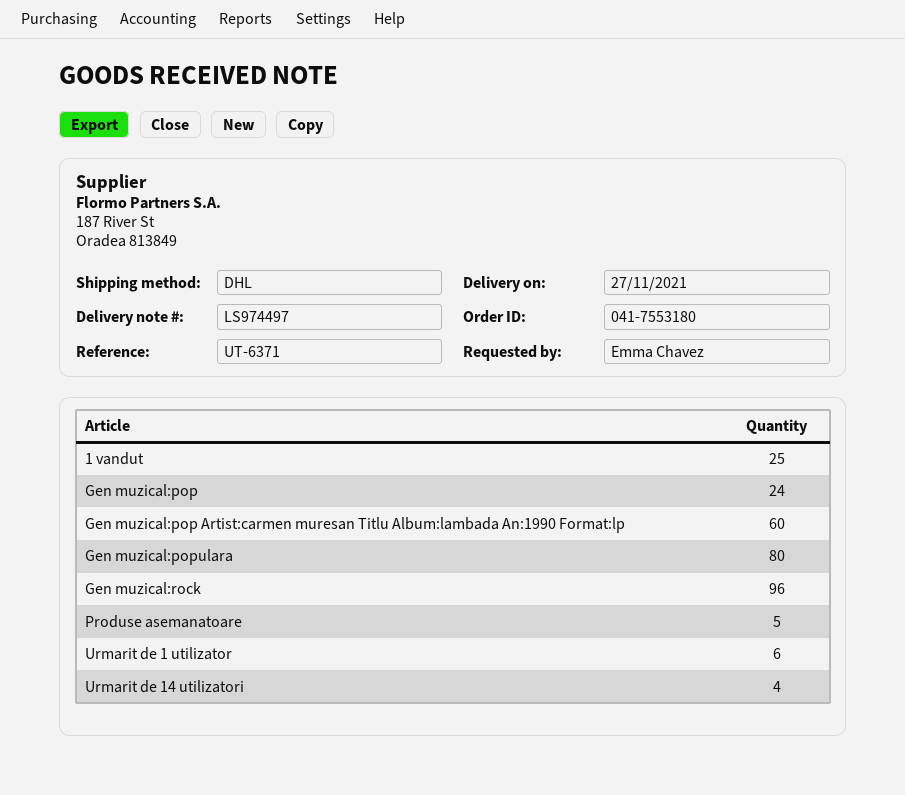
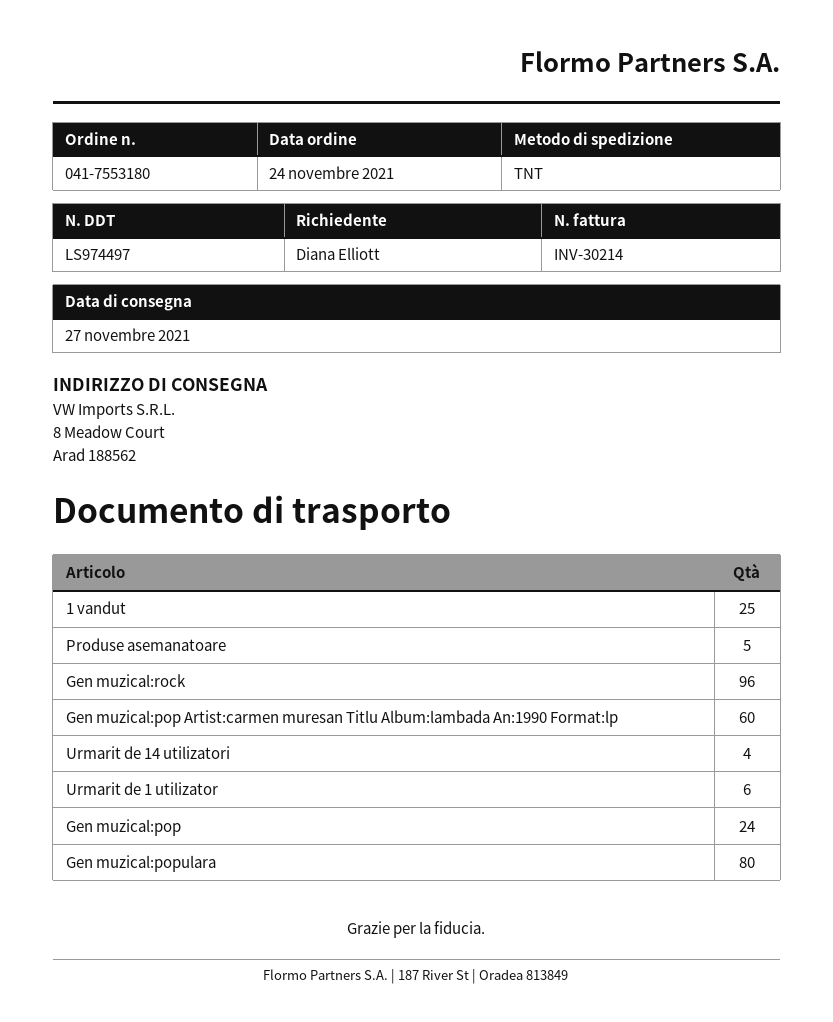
ordered by: Emma Chavez -> Diana Elliott
shipping method: DHL -> TNT

